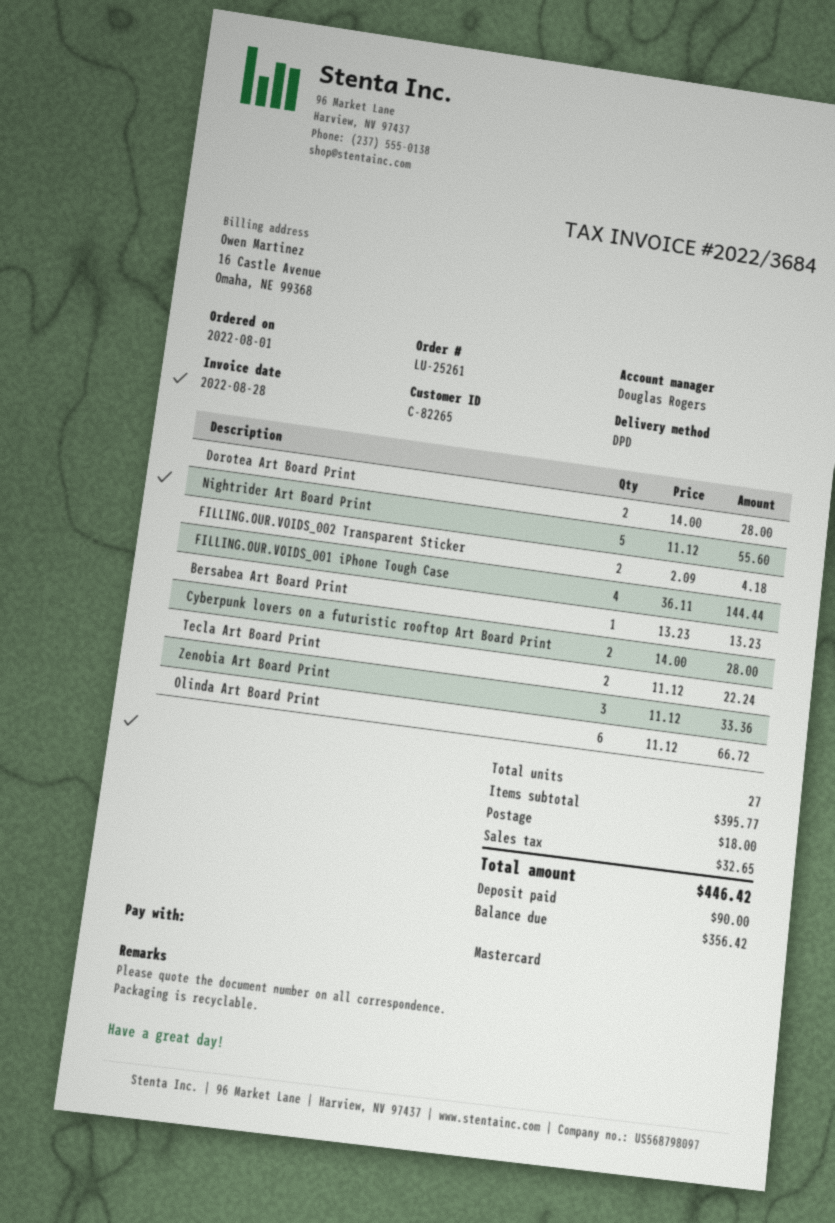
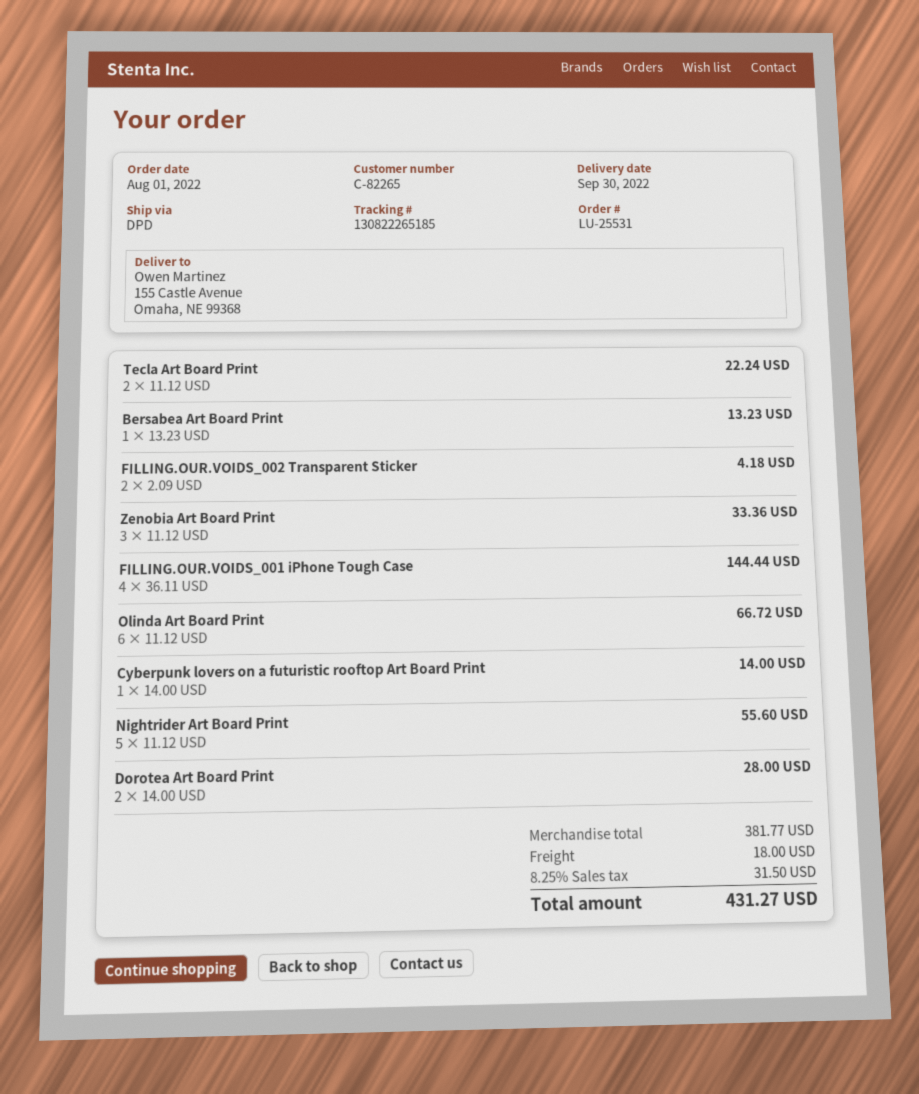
order number: LU-25261 -> LU-25531
Cyberpunk lovers on a futuristic rooftop Art Board Print: 2 x 14.00 = 28.00 -> 1 x 14.00 = 14.00
subtotal: 395.77 -> 381.77
tax: 32.65 -> 31.50
total: 446.42 -> 431.27

